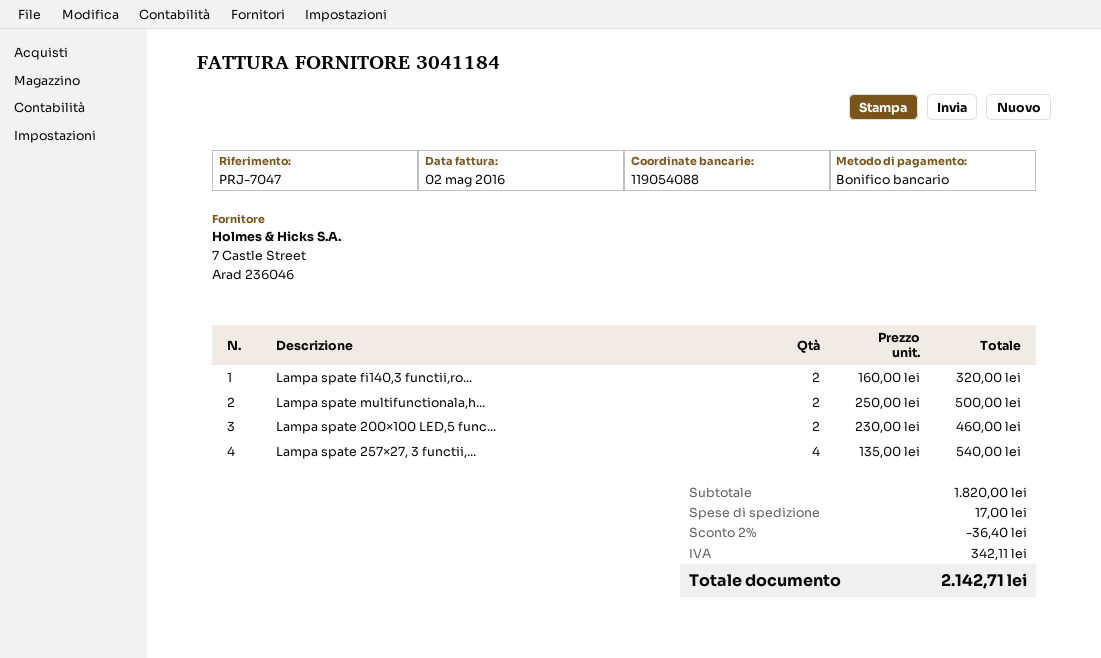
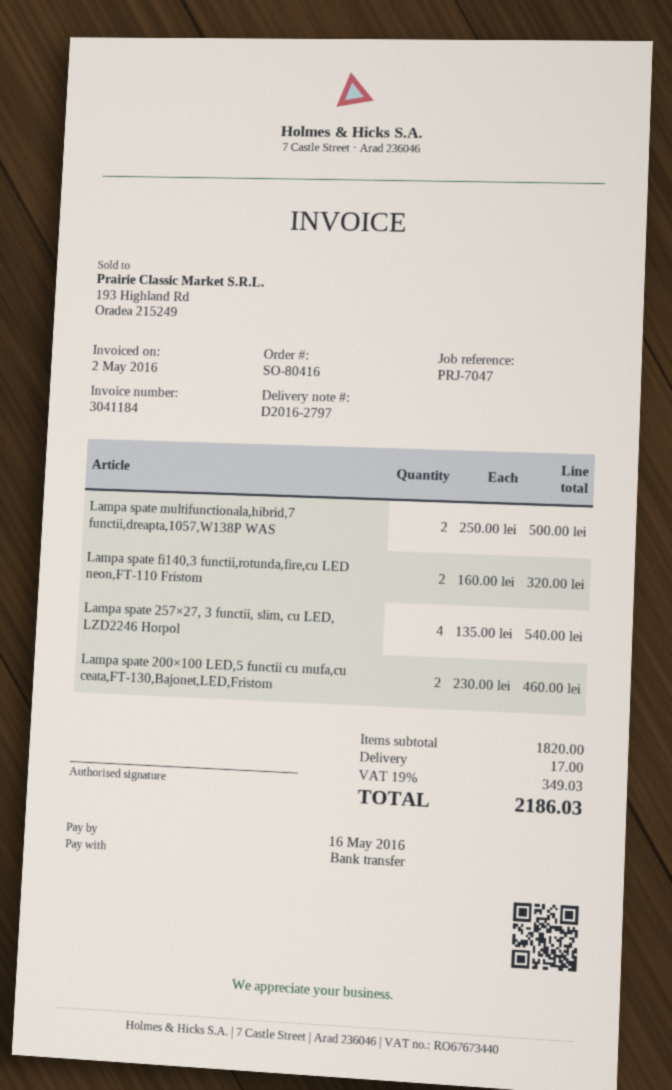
discount: 2% = 36.40 -> none
tax: 342.11 -> 349.03
total: 2142.71 -> 2186.03

